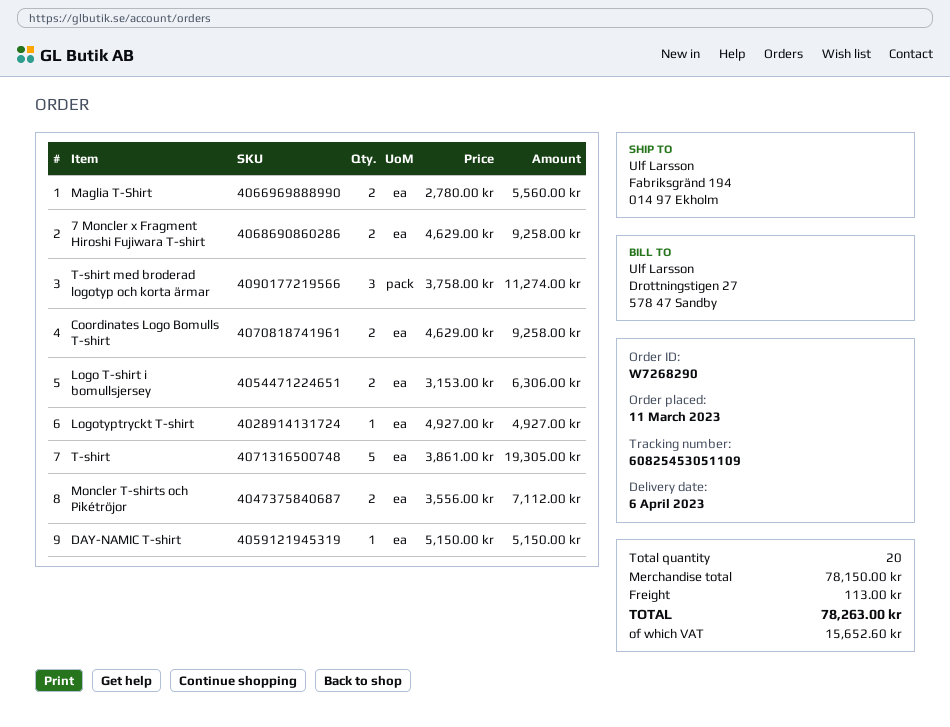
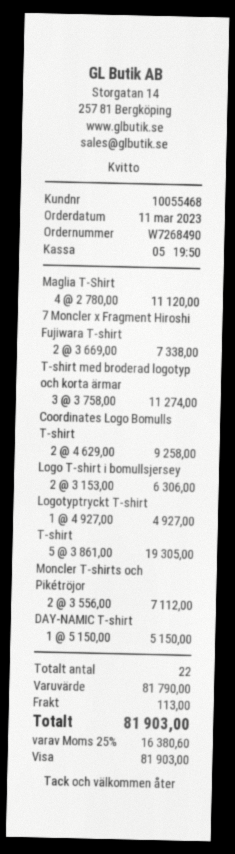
order number: W7268290 -> W7268490
Maglia T-Shirt: 2 x 2780.00 = 5560.00 -> 4 x 2780.00 = 11120.00
7 Moncler x Fragment Hiroshi Fujiwara T-shirt: 2 x 4629.00 = 9258.00 -> 2 x 3669.00 = 7338.00
total quantity: 20 -> 22
subtotal: 78150.00 -> 81790.00
tax: 15652.60 -> 16380.60
total: 78263.00 -> 81903.00

